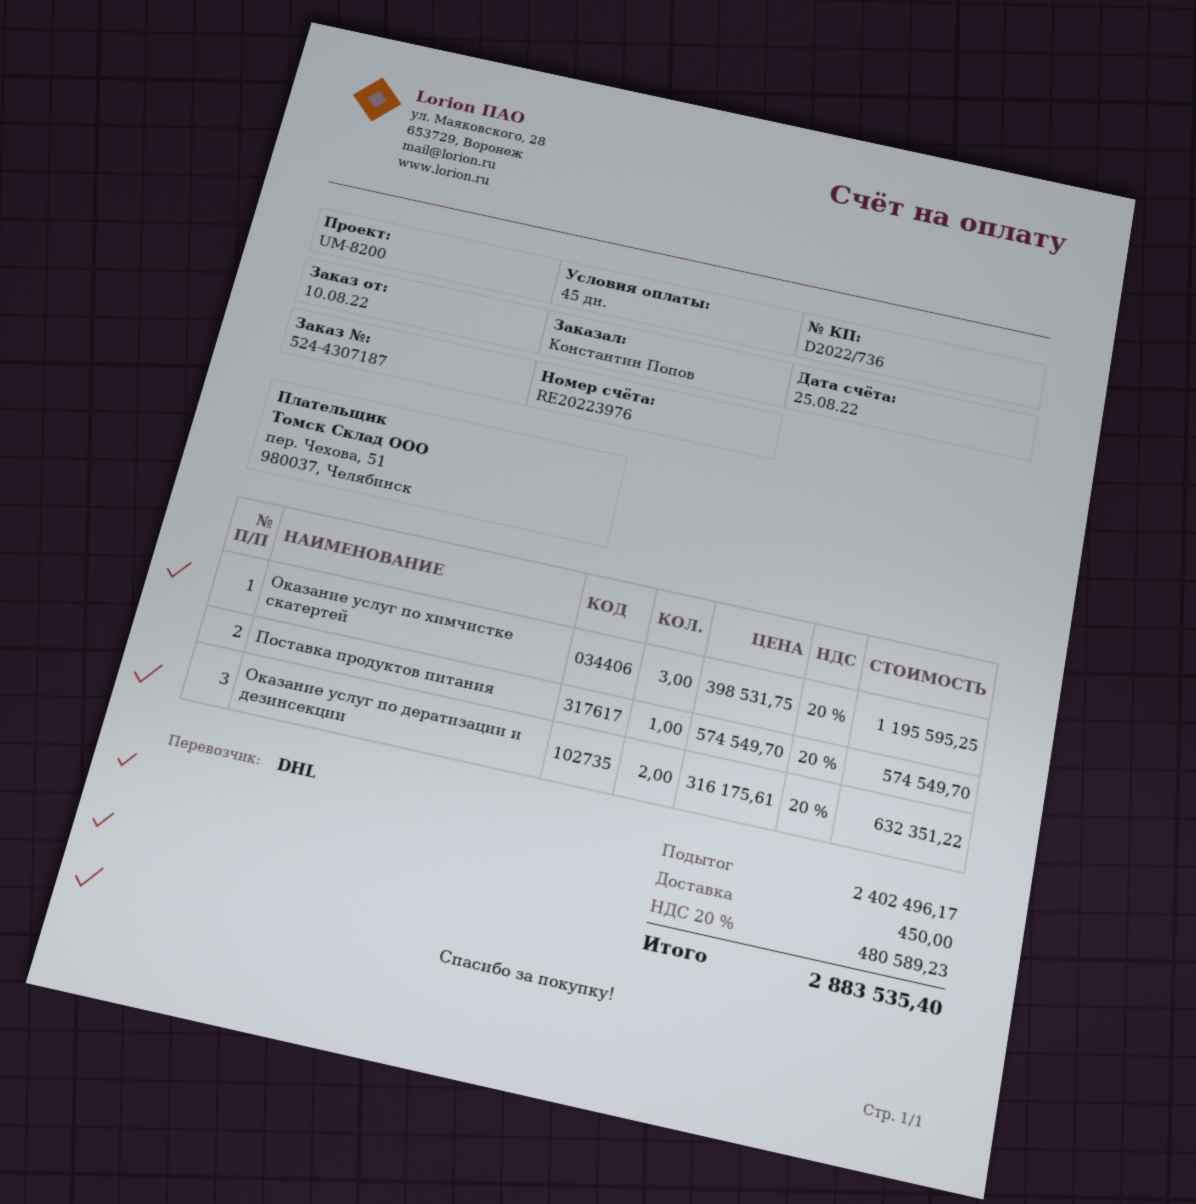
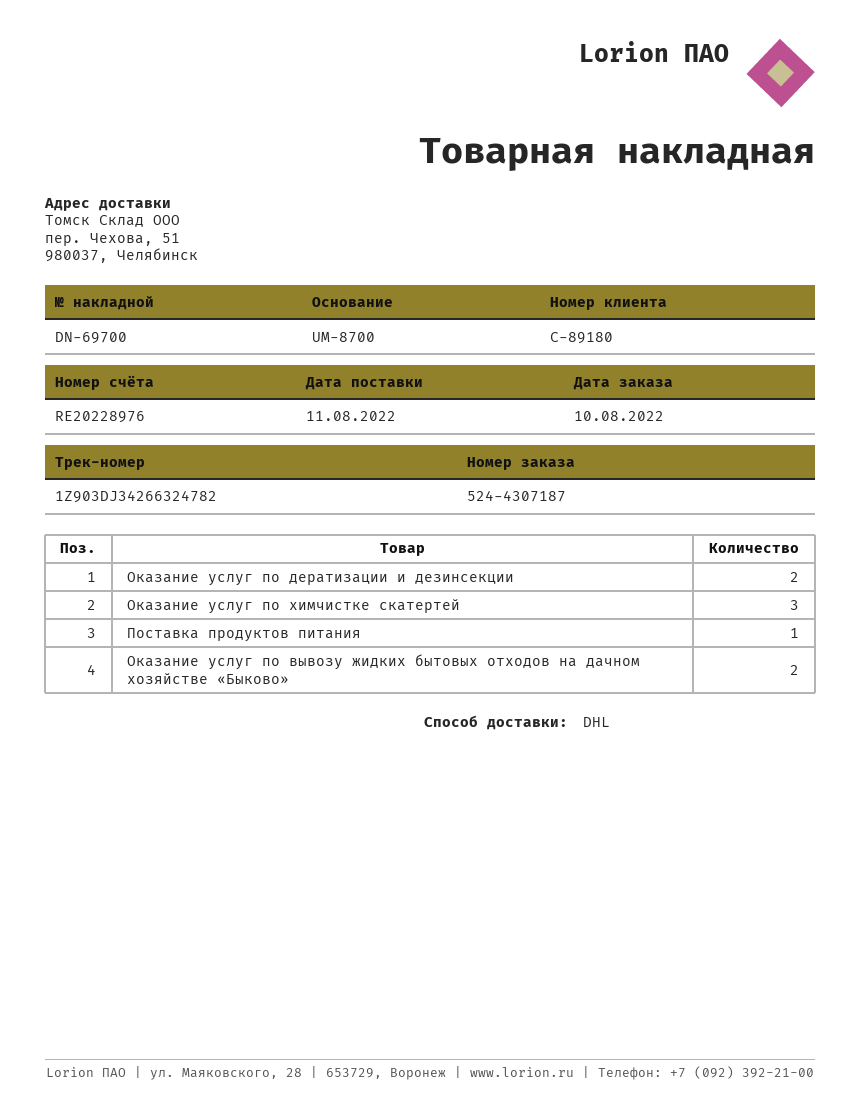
invoice number: RE20223976 -> RE20228976
reference: UM-8200 -> UM-8700
Оказание услуг по вывозу жидких бытовых отходов на дачном хозяйстве «Быково»: none -> 2

